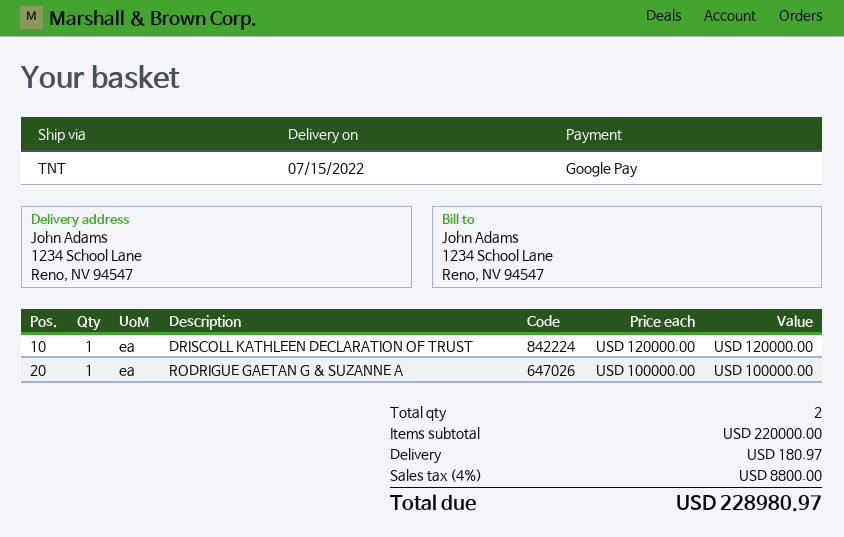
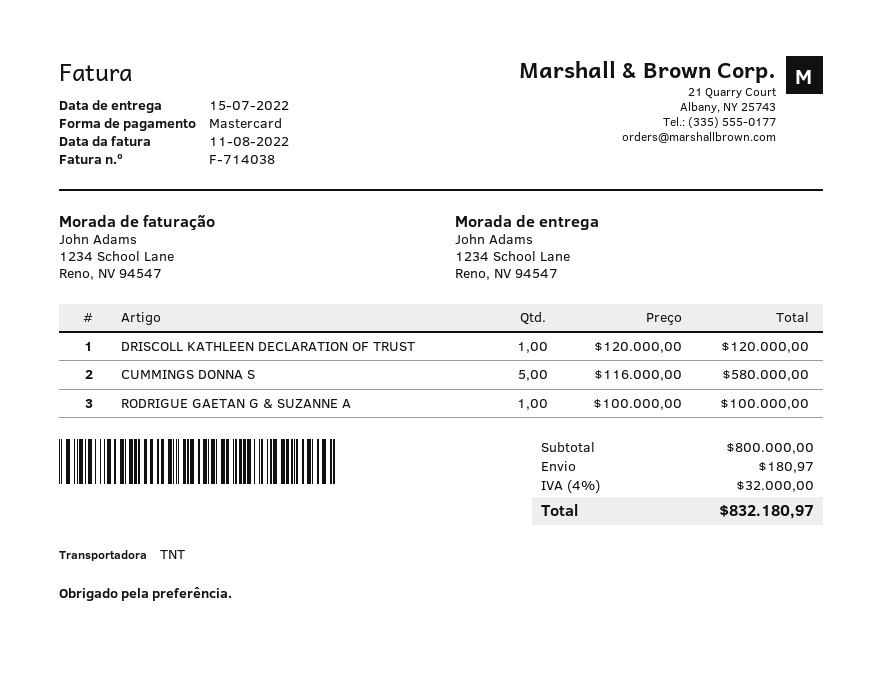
payment method: Google Pay -> Mastercard
CUMMINGS DONNA S: none -> 5 x 116000.00 = 580000.00
subtotal: 220000.00 -> 800000.00
tax: 4% = 8800.00 -> 4% = 32000.00
total: 228980.97 -> 832180.97

